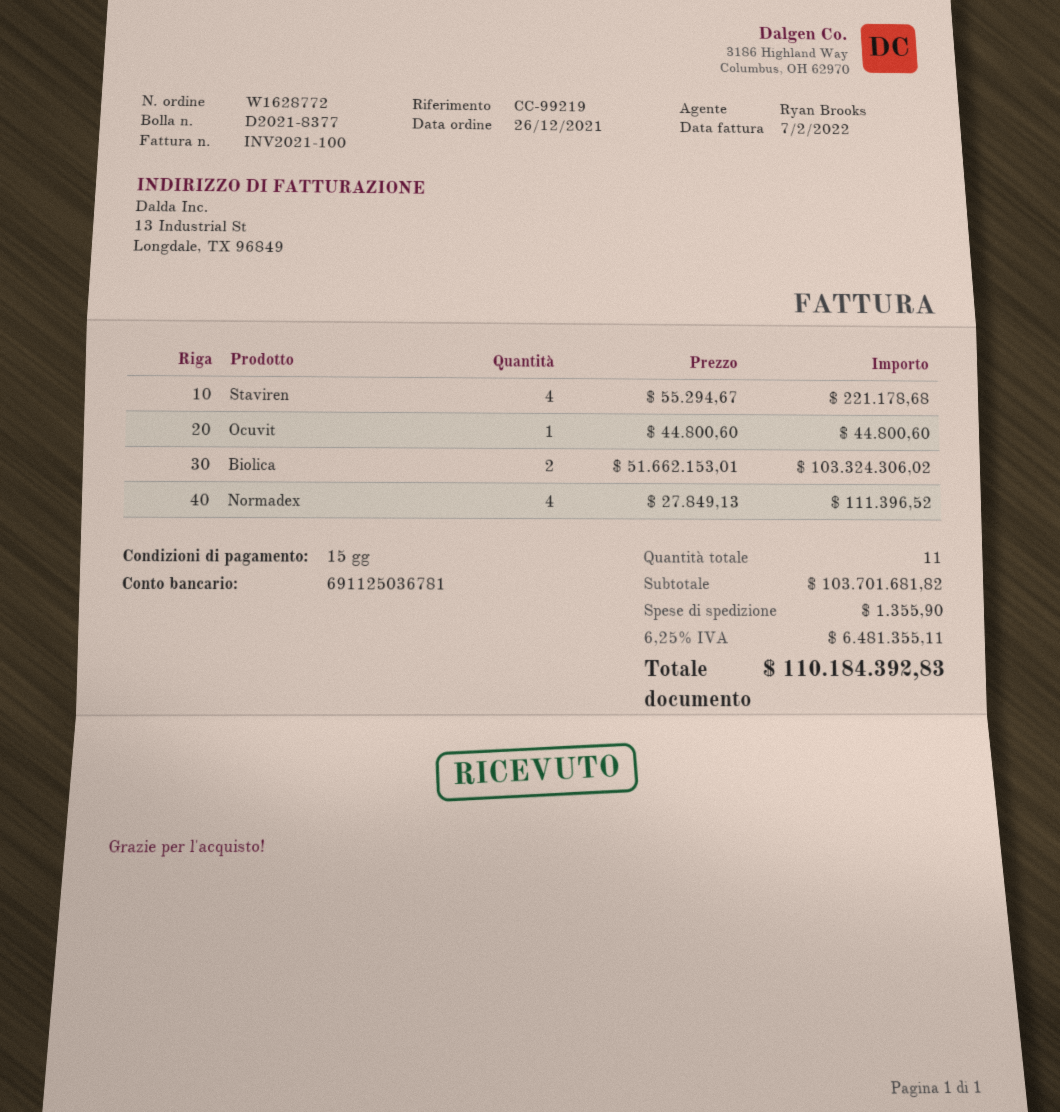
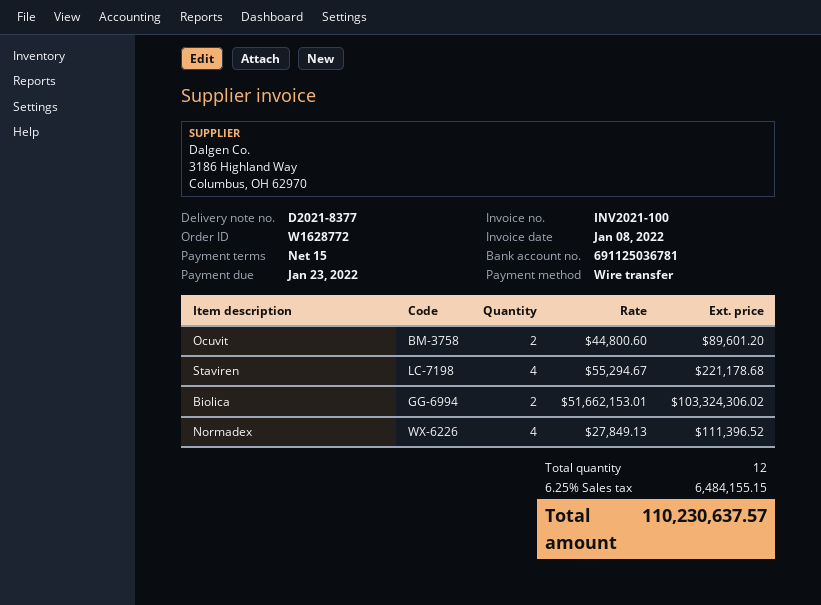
invoice date: 2022-02-07 -> 2022-01-08
Ocuvit: 1 x 44800.60 = 44800.60 -> 2 x 44800.60 = 89601.20
total quantity: 11 -> 12
shipping: 1355.90 -> none
tax: 6.25% = 6481355.11 -> 6.25% = 6484155.15
total: 110184392.83 -> 110230637.57

